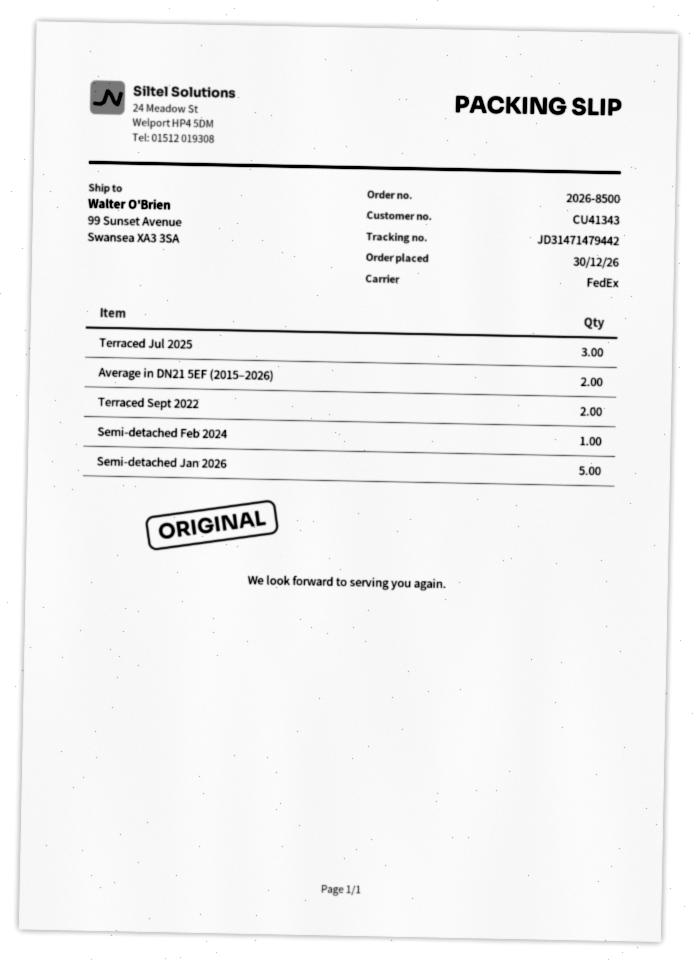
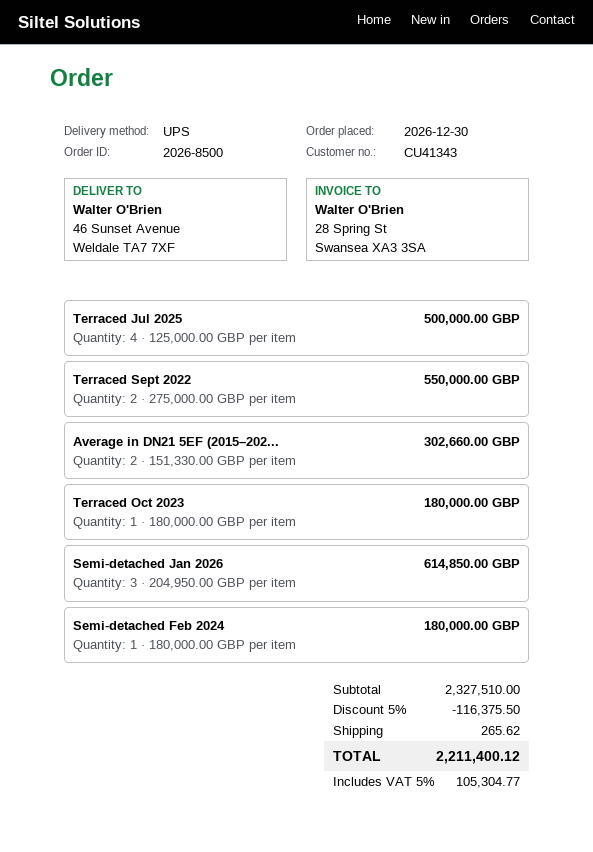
shipping method: FedEx -> UPS
ship to: 99 Sunset Avenue, Swansea XA3 3SA -> 46 Sunset Avenue, Weldale TA7 7XF
Terraced Jul 2025: 3 -> 4
Semi-detached Jan 2026: 5 -> 3
Terraced Oct 2023: none -> 1

